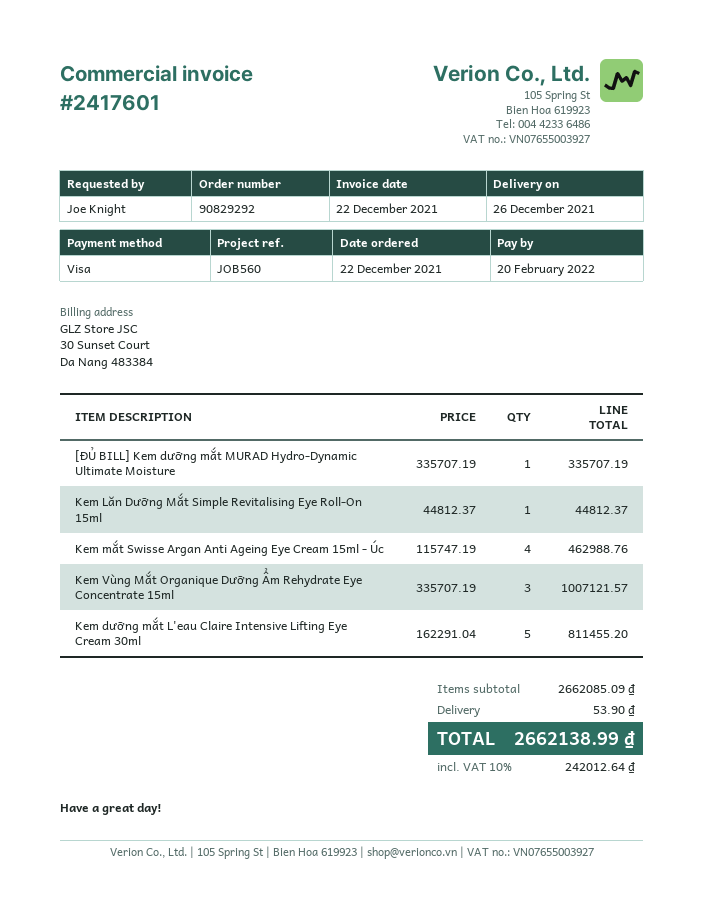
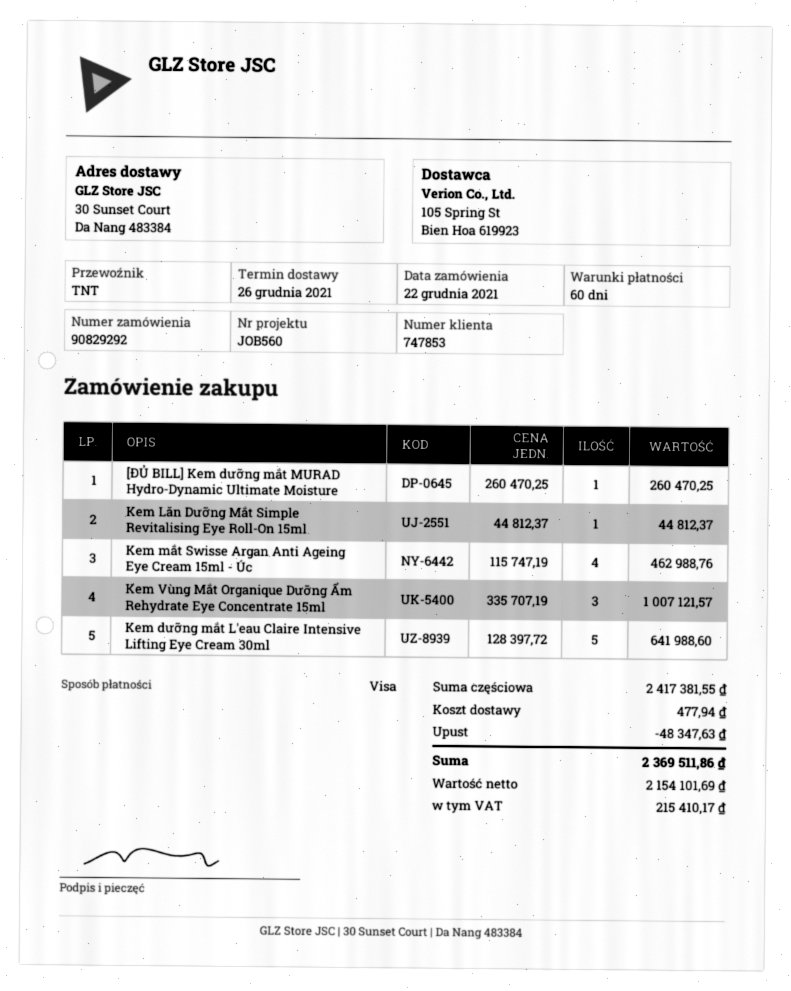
[ĐỦ BILL] Kem dưỡng mắt MURAD Hydro-Dynamic Ultimate Moisture: 1 x 335707.19 = 335707.19 -> 1 x 260470.25 = 260470.25
Kem dưỡng mắt L'eau Claire Intensive Lifting Eye Cream 30ml: 5 x 162291.04 = 811455.20 -> 5 x 128397.72 = 641988.60
subtotal: 2662085.09 -> 2417381.55
discount: none -> 48347.63
shipping: 53.90 -> 477.94
tax: 242012.64 -> 215410.17
total: 2662138.99 -> 2369511.86

